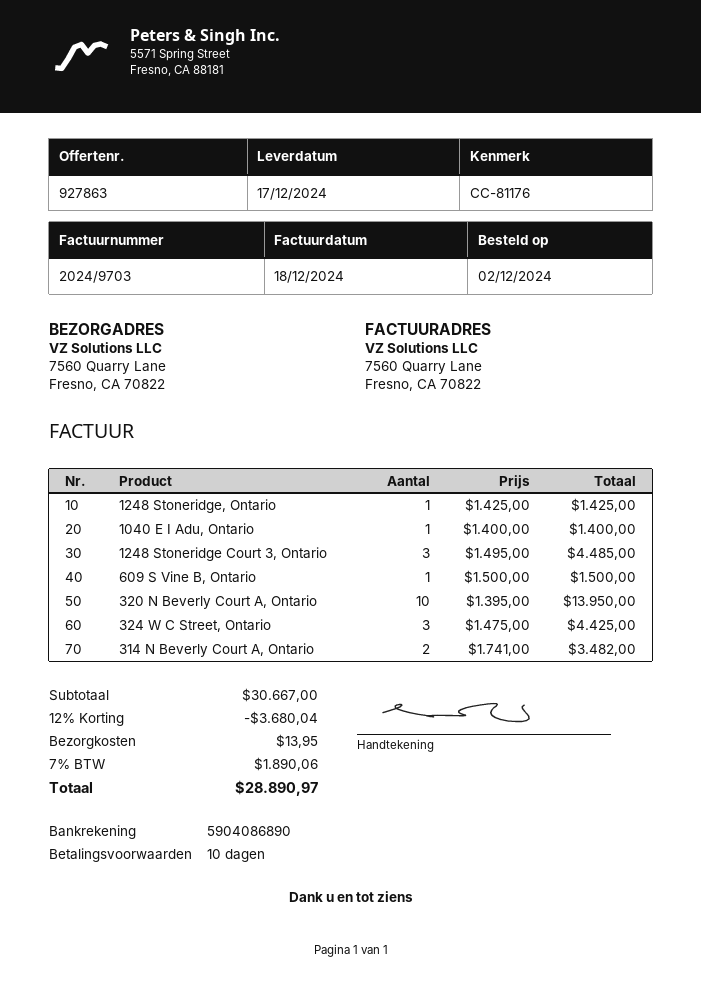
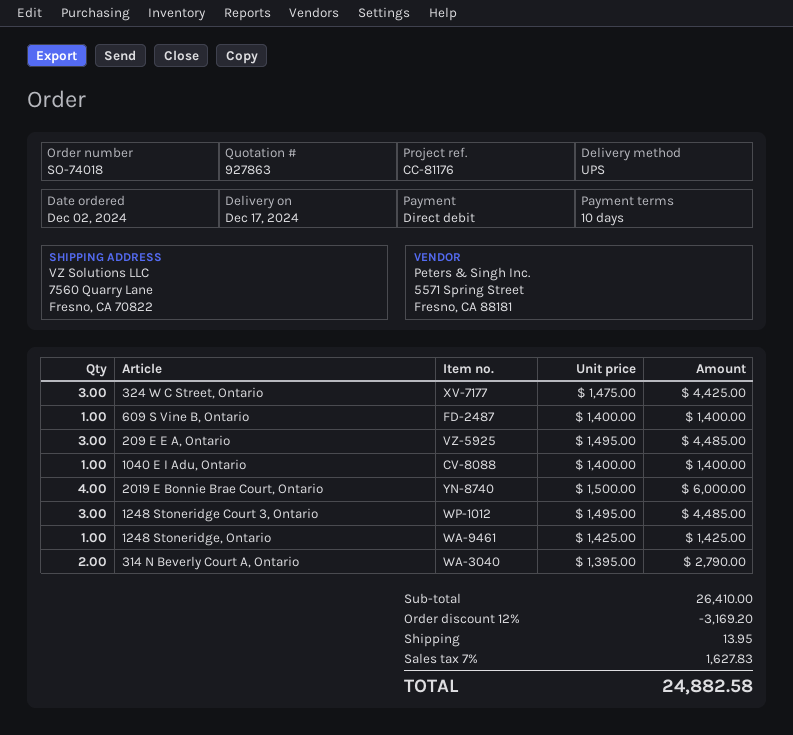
609 S Vine B, Ontario: 1 x 1500.00 = 1500.00 -> 1 x 1400.00 = 1400.00
320 N Beverly Court A, Ontario: 10 x 1395.00 = 13950.00 -> none
314 N Beverly Court A, Ontario: 2 x 1741.00 = 3482.00 -> 2 x 1395.00 = 2790.00
209 E E A, Ontario: none -> 3 x 1495.00 = 4485.00
2019 E Bonnie Brae Court, Ontario: none -> 4 x 1500.00 = 6000.00
subtotal: 30667.00 -> 26410.00
discount: 12% = 3680.04 -> 12% = 3169.20
tax: 7% = 1890.06 -> 7% = 1627.83
total: 28890.97 -> 24882.58

